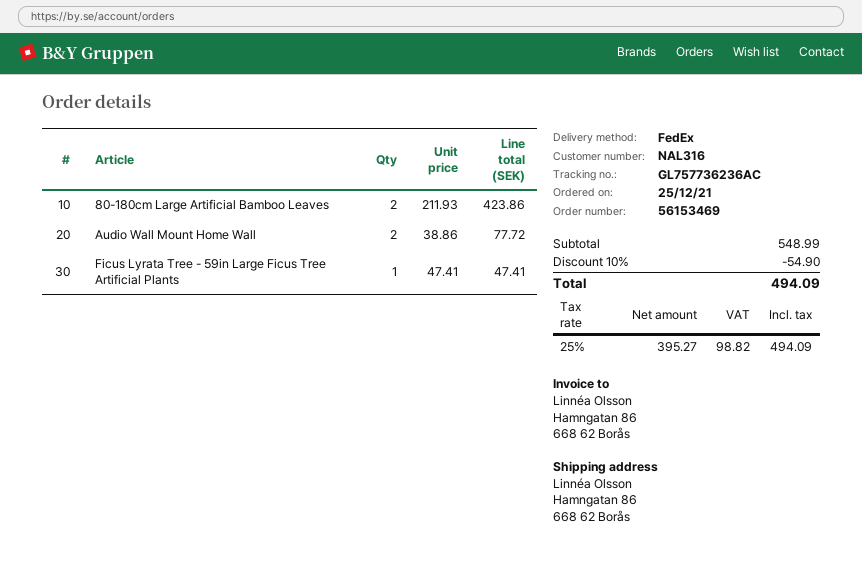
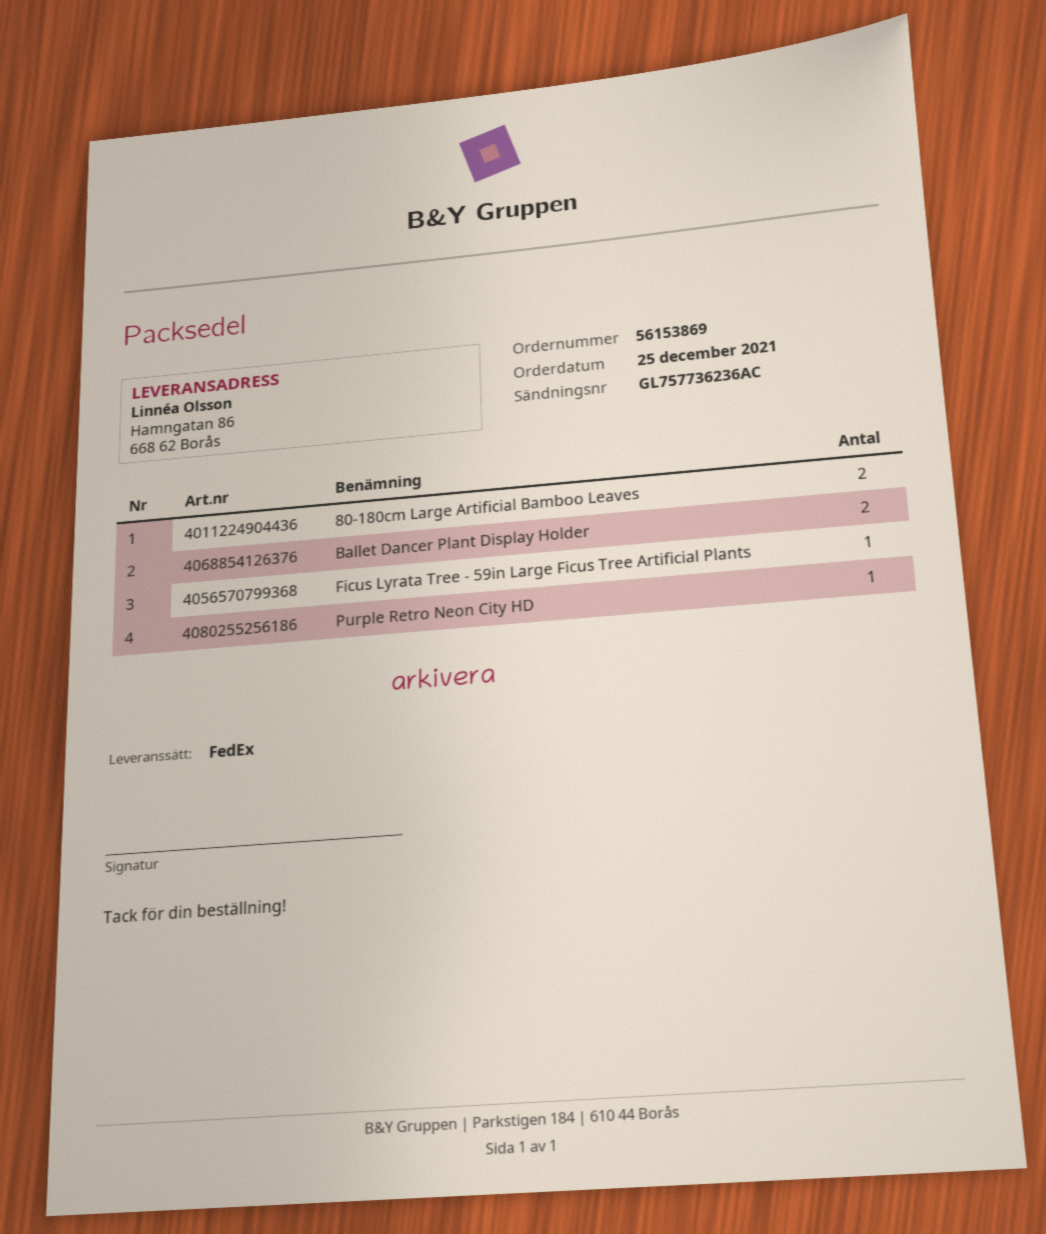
order number: 56153469 -> 56153869
Audio Wall Mount Home Wall: 2 -> none
Ballet Dancer Plant Display Holder: none -> 2
Purple Retro Neon City HD: none -> 1

